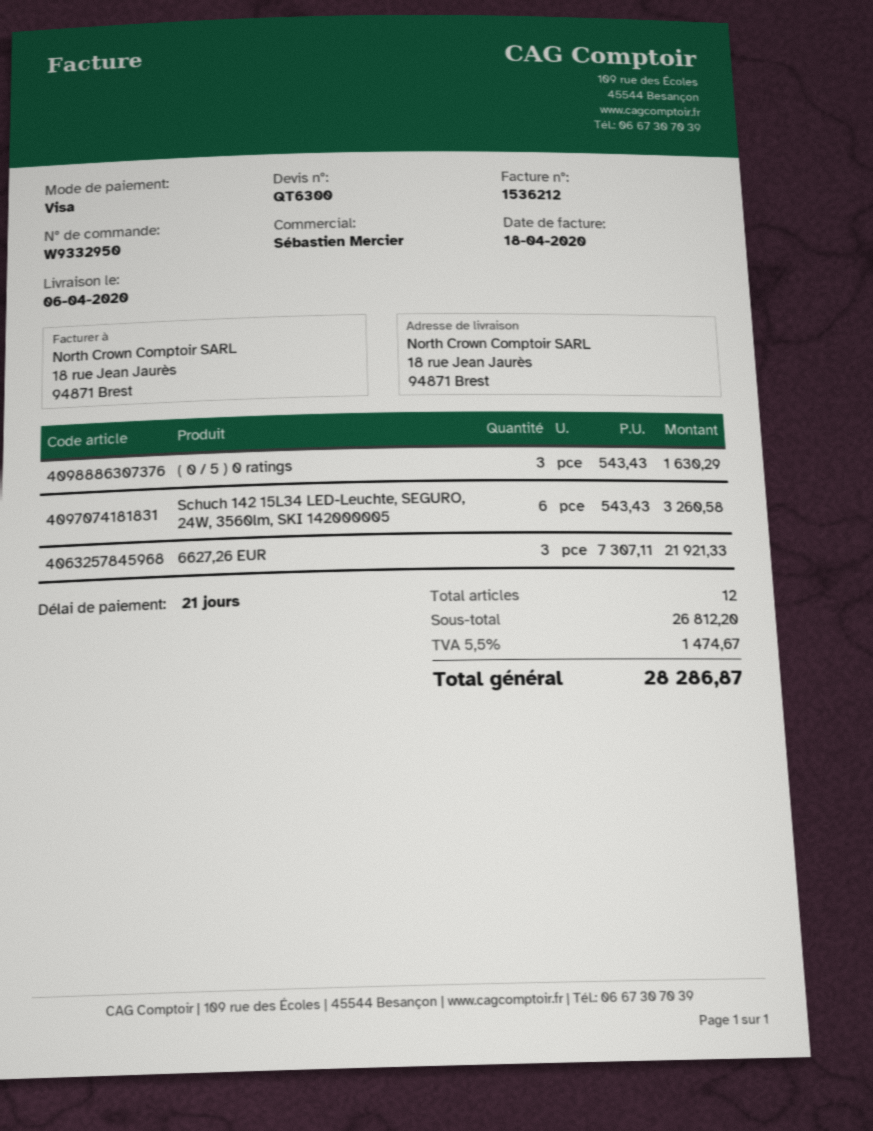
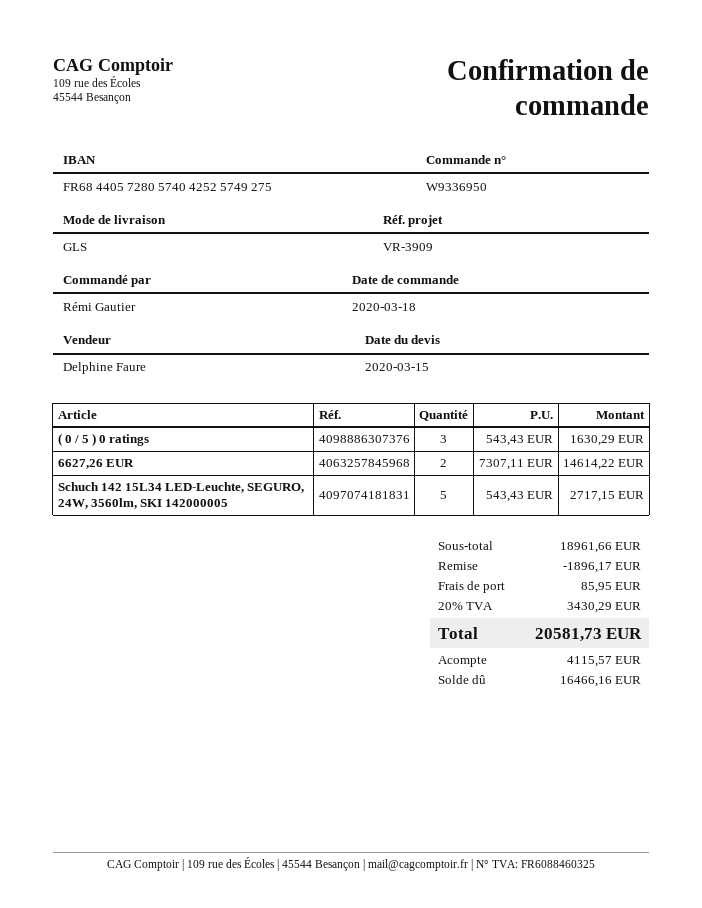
order number: W9332950 -> W9336950
sales rep: Sébastien Mercier -> Delphine Faure
Schuch 142 15L34 LED-Leuchte, SEGURO, 24W, 3560lm, SKI 142000005: 6 x 543.43 = 3260.58 -> 5 x 543.43 = 2717.15
6627,26 EUR: 3 x 7307.11 = 21921.33 -> 2 x 7307.11 = 14614.22
subtotal: 26812.20 -> 18961.66
discount: none -> 1896.17
shipping: none -> 85.95
tax: 5.5% = 1474.67 -> 20% = 3430.29
total: 28286.87 -> 20581.73

